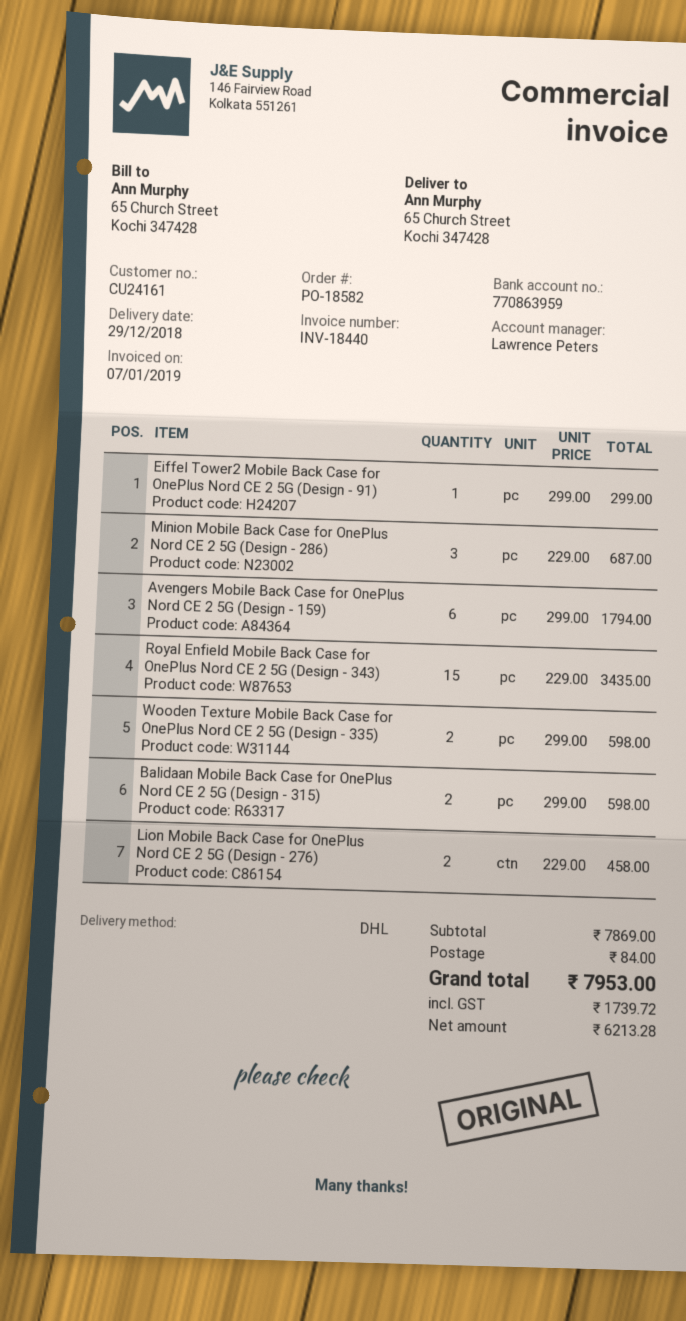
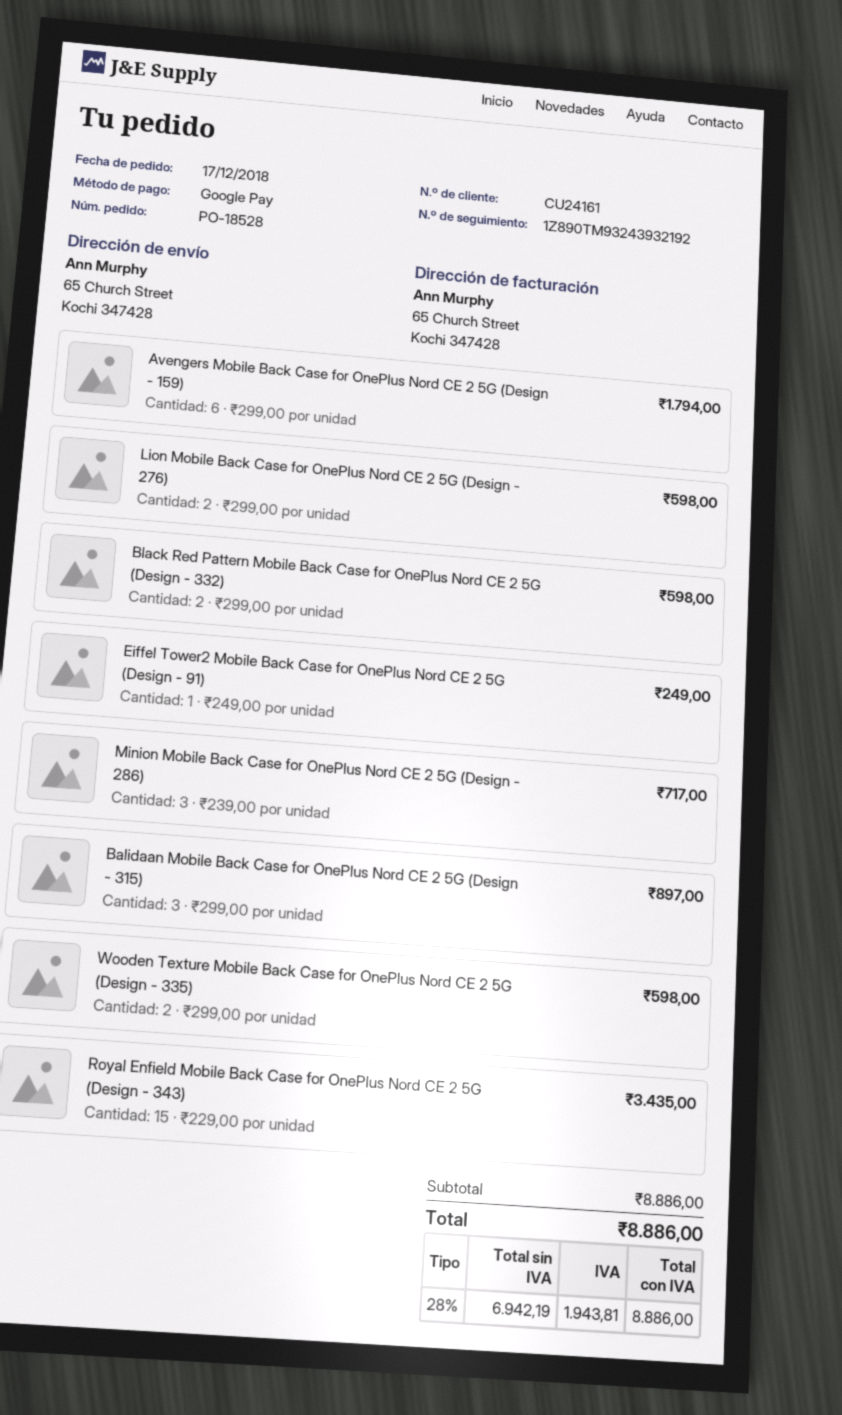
order number: PO-18582 -> PO-18528
Eiffel Tower2 Mobile Back Case for OnePlus Nord CE 2 5G (Design - 91): 1 x 299.00 = 299.00 -> 1 x 249.00 = 249.00
Minion Mobile Back Case for OnePlus Nord CE 2 5G (Design - 286): 3 x 229.00 = 687.00 -> 3 x 239.00 = 717.00
Balidaan Mobile Back Case for OnePlus Nord CE 2 5G (Design - 315): 2 x 299.00 = 598.00 -> 3 x 299.00 = 897.00
Lion Mobile Back Case for OnePlus Nord CE 2 5G (Design - 276): 2 x 229.00 = 458.00 -> 2 x 299.00 = 598.00
Black Red Pattern Mobile Back Case for OnePlus Nord CE 2 5G (Design - 332): none -> 2 x 299.00 = 598.00
subtotal: 7869.00 -> 8886.00
shipping: 84.00 -> none
net: 6213.28 -> 6942.19
tax: 1739.72 -> 1943.81
total: 7953.00 -> 8886.00

